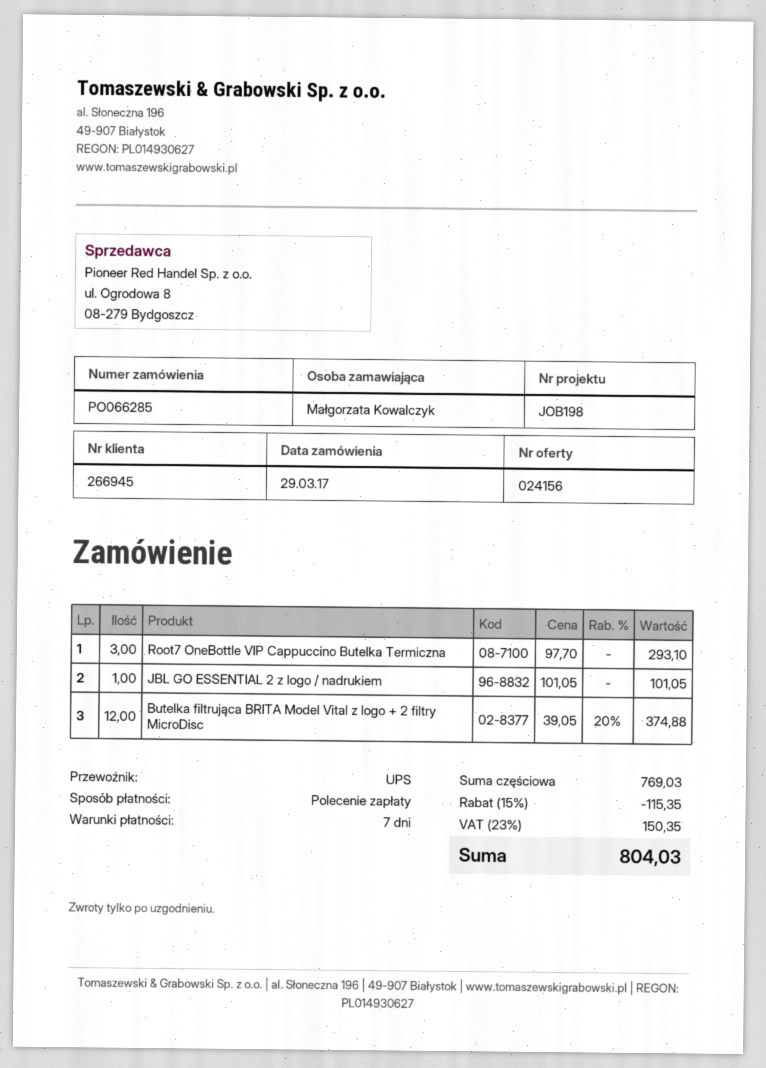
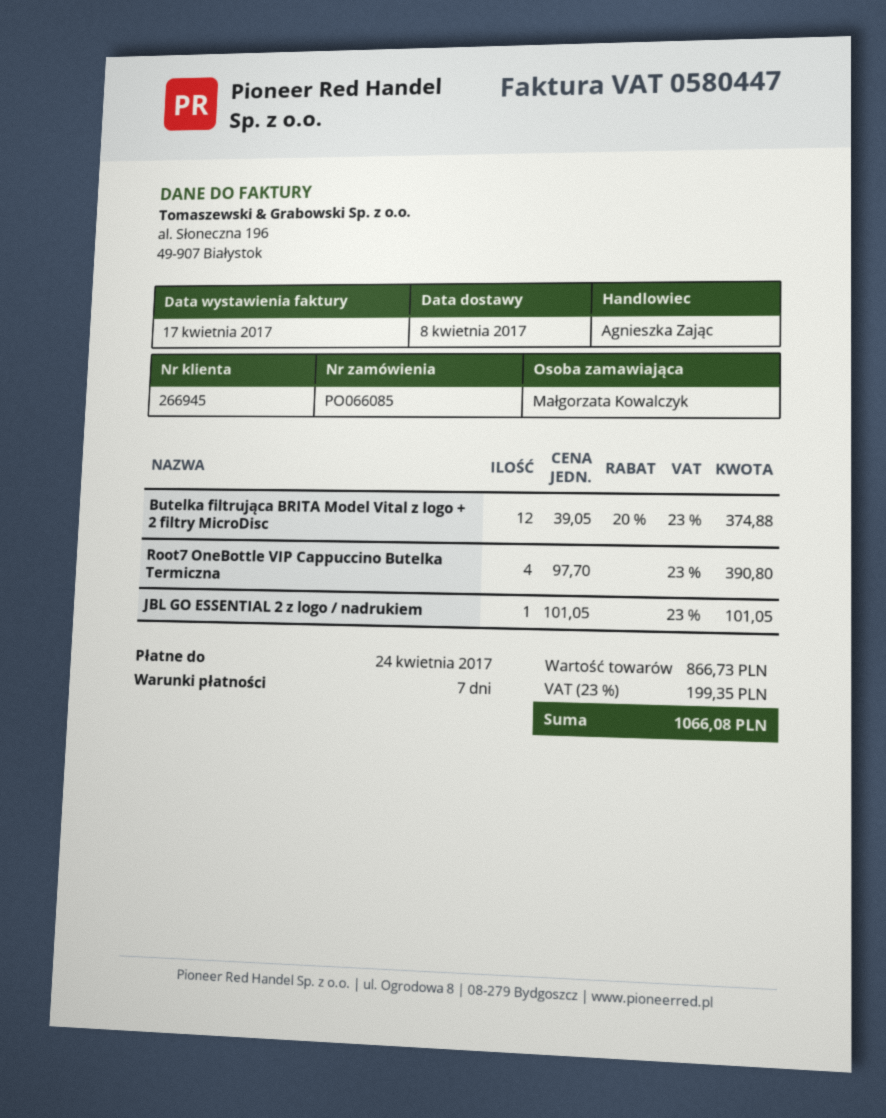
order number: PO066285 -> PO066085
Root7 OneBottle VIP Cappuccino Butelka Termiczna: 3 x 97.70 = 293.10 -> 4 x 97.70 = 390.80
subtotal: 769.03 -> 866.73
discount: 15% = 115.35 -> none
tax: 23% = 150.35 -> 23% = 199.35
total: 804.03 -> 1066.08

